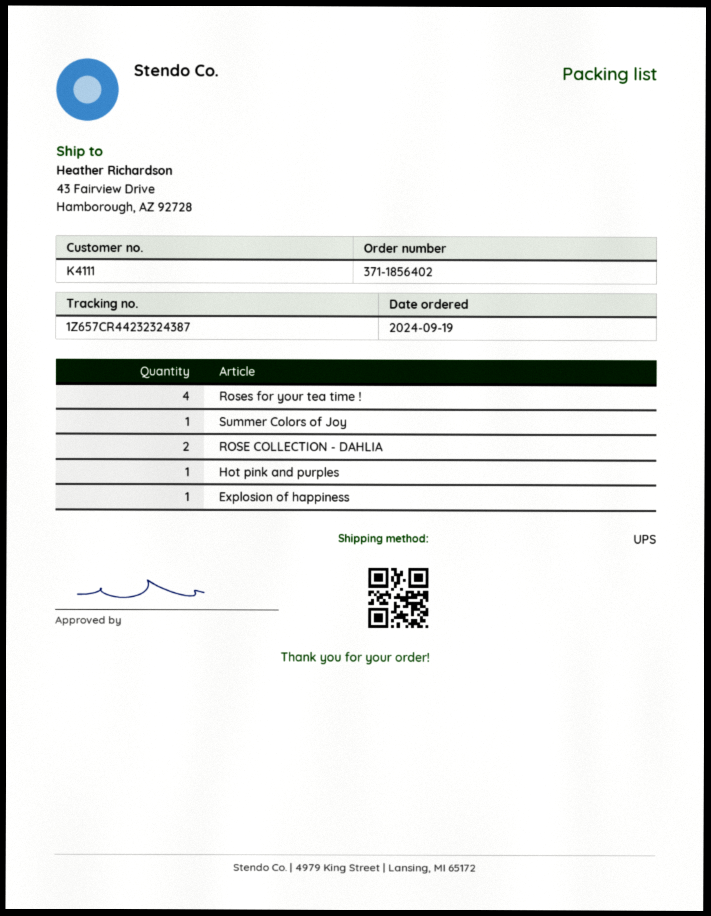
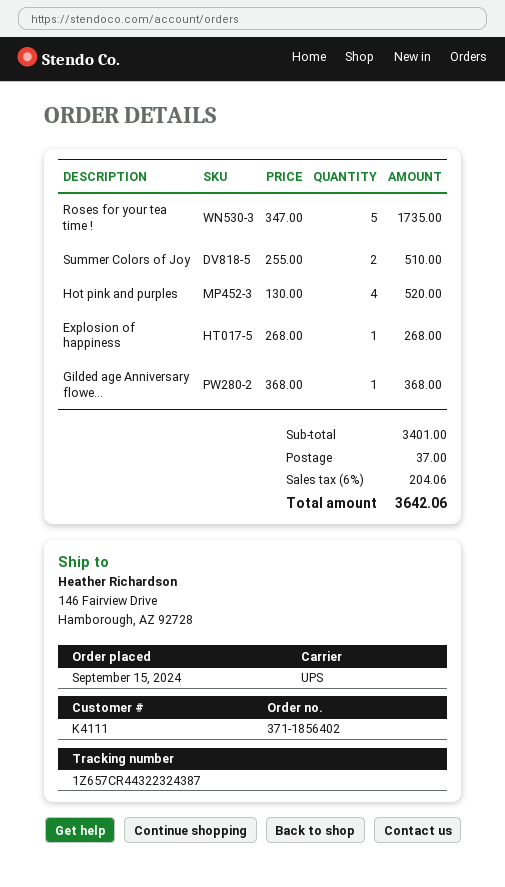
order date: 2024-09-19 -> 2024-09-15
tracking number: 1Z657CR44232324387 -> 1Z657CR44322324387
ship to: 43 Fairview Drive, Hamborough, AZ 92728 -> 146 Fairview Drive, Hamborough, AZ 92728
Roses for your tea time !: 4 -> 5
Summer Colors of Joy: 1 -> 2
ROSE COLLECTION - DAHLIA: 2 -> none
Hot pink and purples: 1 -> 4
Gilded age Anniversary flowe...: none -> 1

